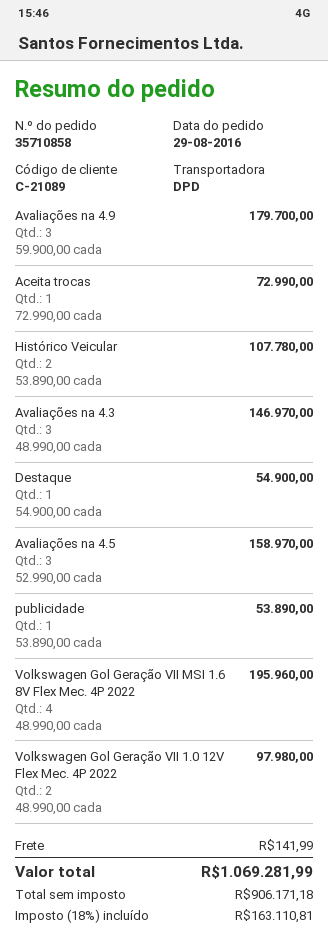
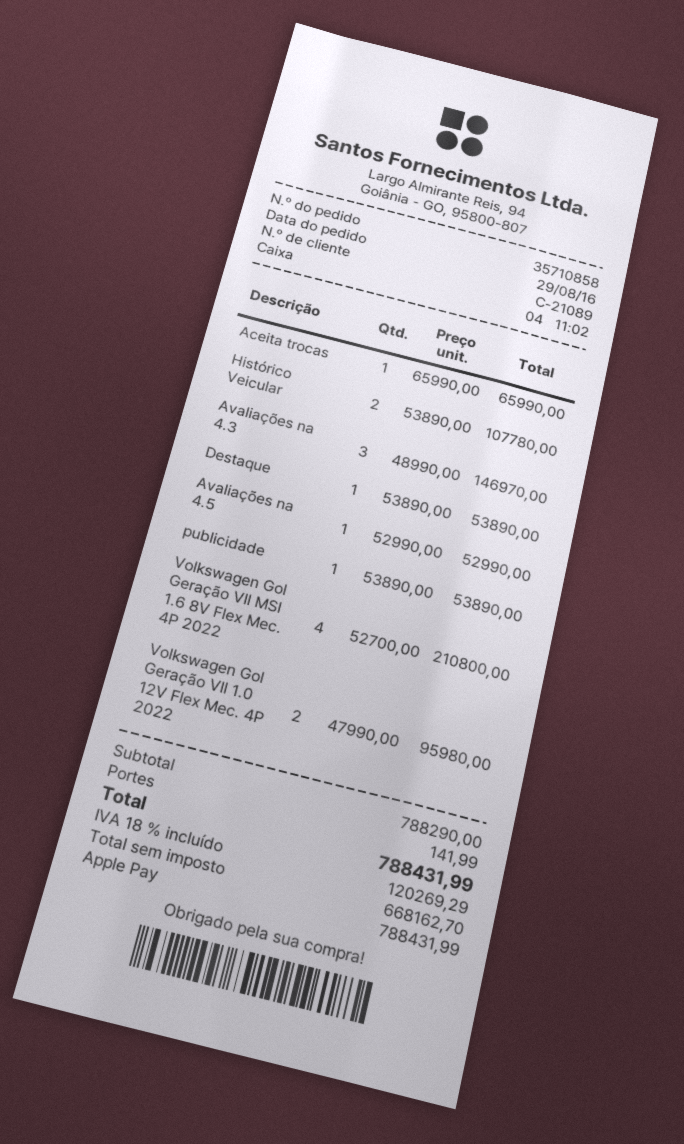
Avaliações na 4.9: 3 x 59900.00 = 179700.00 -> none
Aceita trocas: 1 x 72990.00 = 72990.00 -> 1 x 65990.00 = 65990.00
Destaque: 1 x 54900.00 = 54900.00 -> 1 x 53890.00 = 53890.00
Avaliações na 4.5: 3 x 52990.00 = 158970.00 -> 1 x 52990.00 = 52990.00
Volkswagen Gol Geração VII MSI 1.6 8V Flex Mec. 4P 2022: 4 x 48990.00 = 195960.00 -> 4 x 52700.00 = 210800.00
Volkswagen Gol Geração VII 1.0 12V Flex Mec. 4P 2022: 2 x 48990.00 = 97980.00 -> 2 x 47990.00 = 95980.00
net: 906171.18 -> 668162.70
tax: 18% = 163110.81 -> 18% = 120269.29
total: 1069281.99 -> 788431.99

